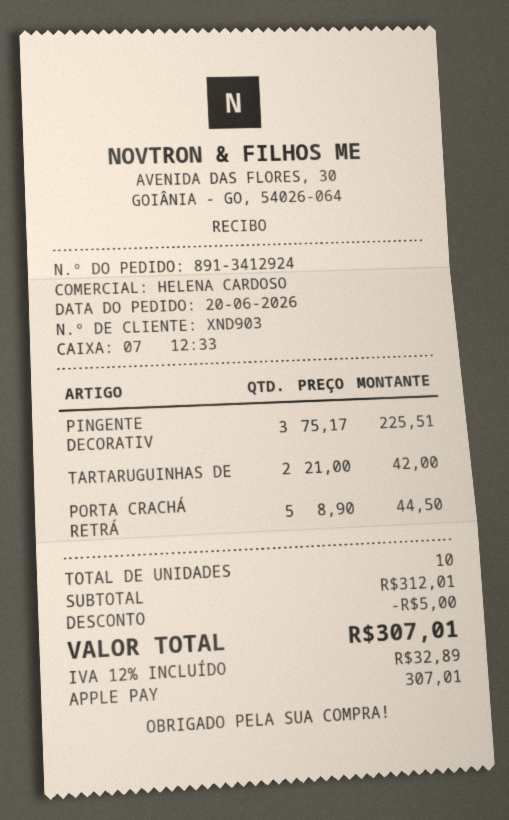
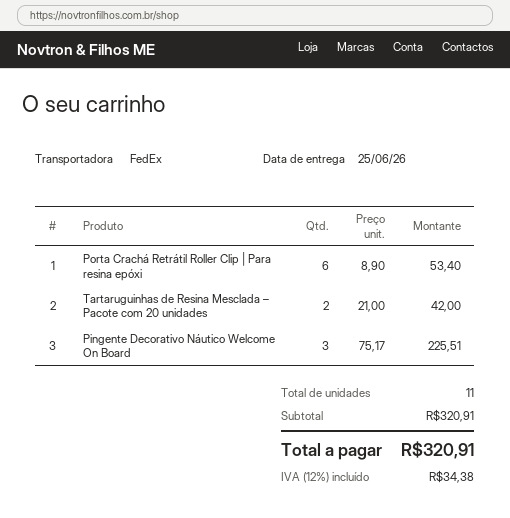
PORTA CRACHÁ RETRÁ: 5 x 8.90 = 44.50 -> 6 x 8.90 = 53.40
total quantity: 10 -> 11
subtotal: 312.01 -> 320.91
discount: 5.00 -> none
tax: 12% = 32.89 -> 12% = 34.38
total: 307.01 -> 320.91

